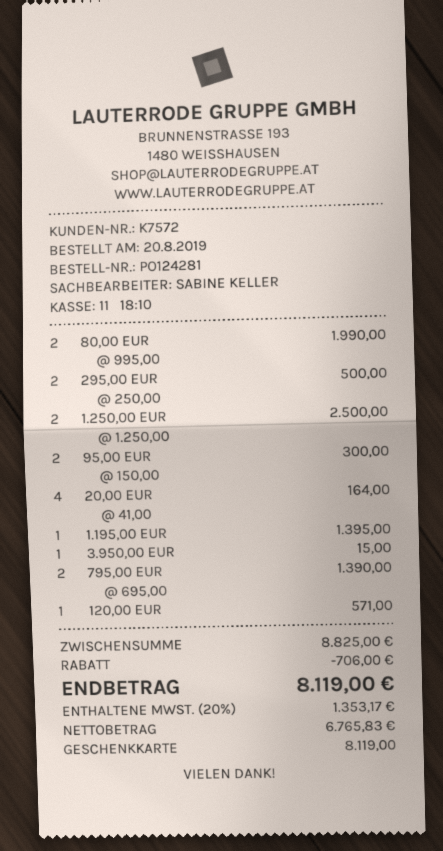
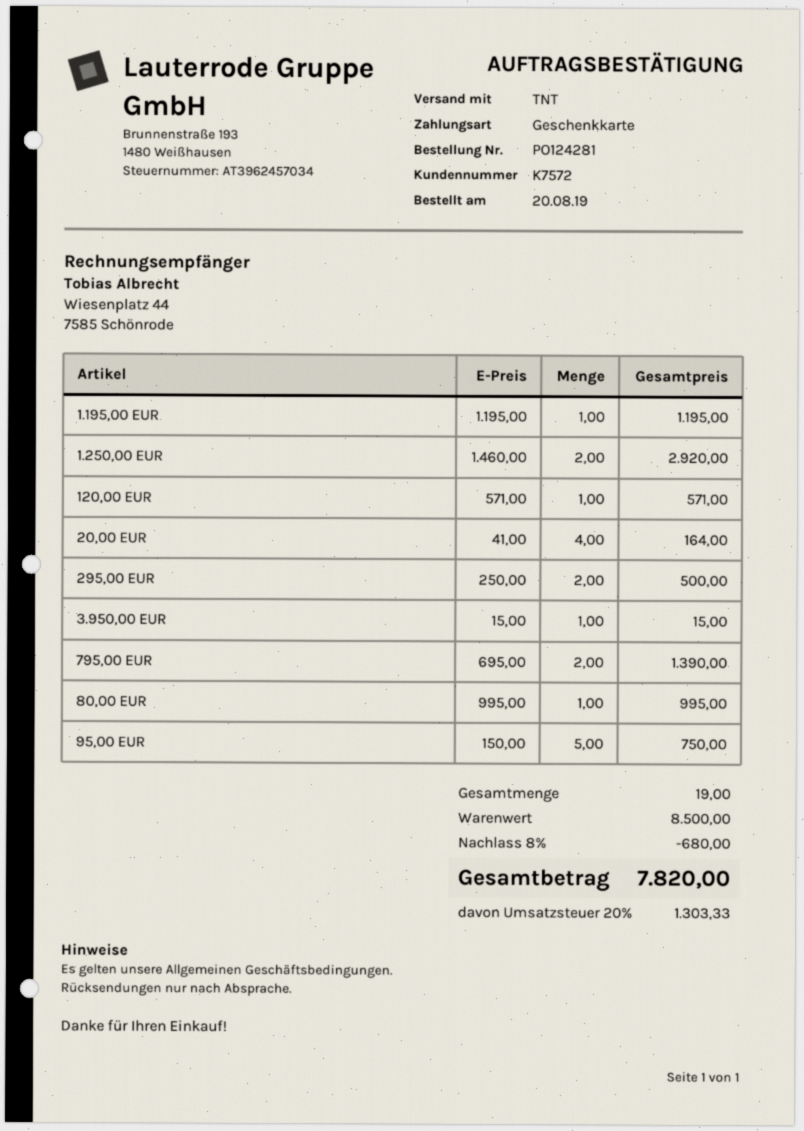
80,00 EUR: 2 x 995.00 = 1990.00 -> 1 x 995.00 = 995.00
1.250,00 EUR: 2 x 1250.00 = 2500.00 -> 2 x 1460.00 = 2920.00
95,00 EUR: 2 x 150.00 = 300.00 -> 5 x 150.00 = 750.00
1.195,00 EUR: 1 x 1395.00 = 1395.00 -> 1 x 1195.00 = 1195.00
subtotal: 8825.00 -> 8500.00
discount: 706.00 -> 680.00
tax: 20% = 1353.17 -> 20% = 1303.33
total: 8119.00 -> 7820.00

